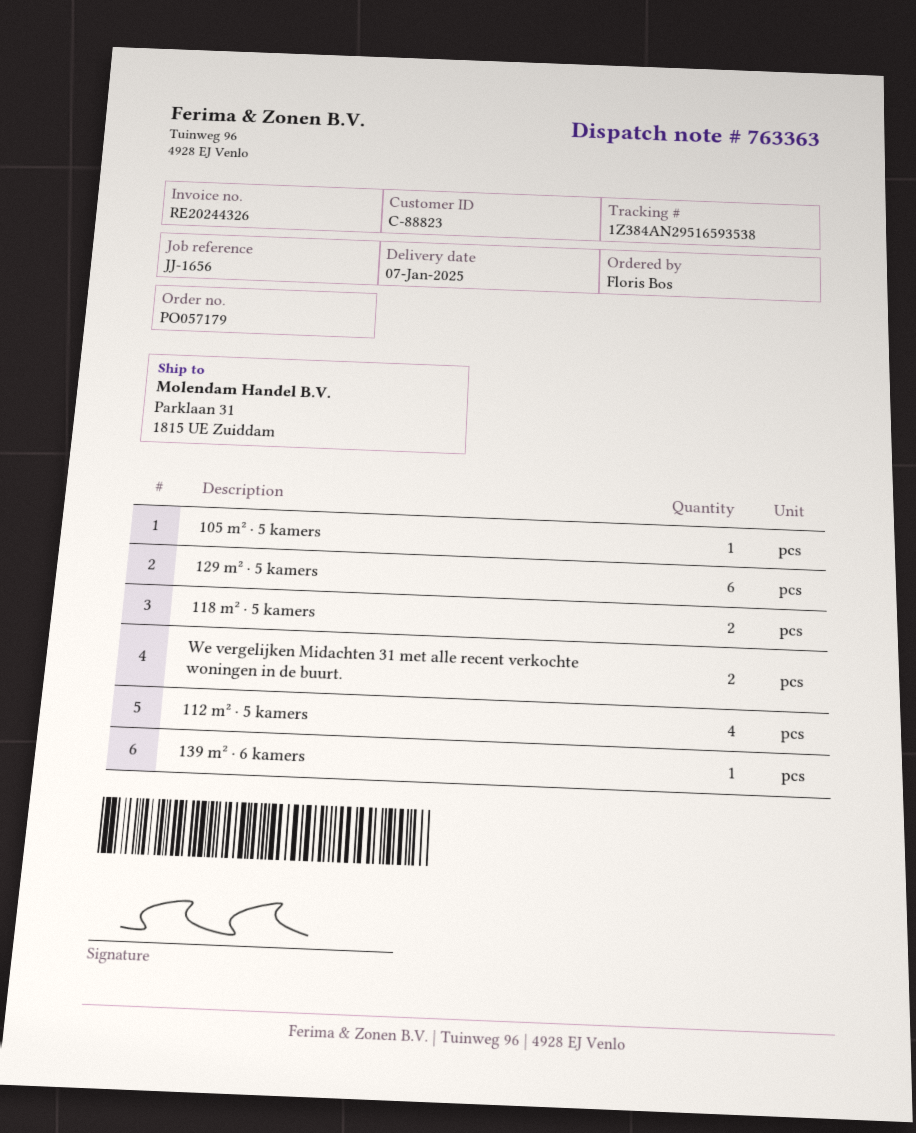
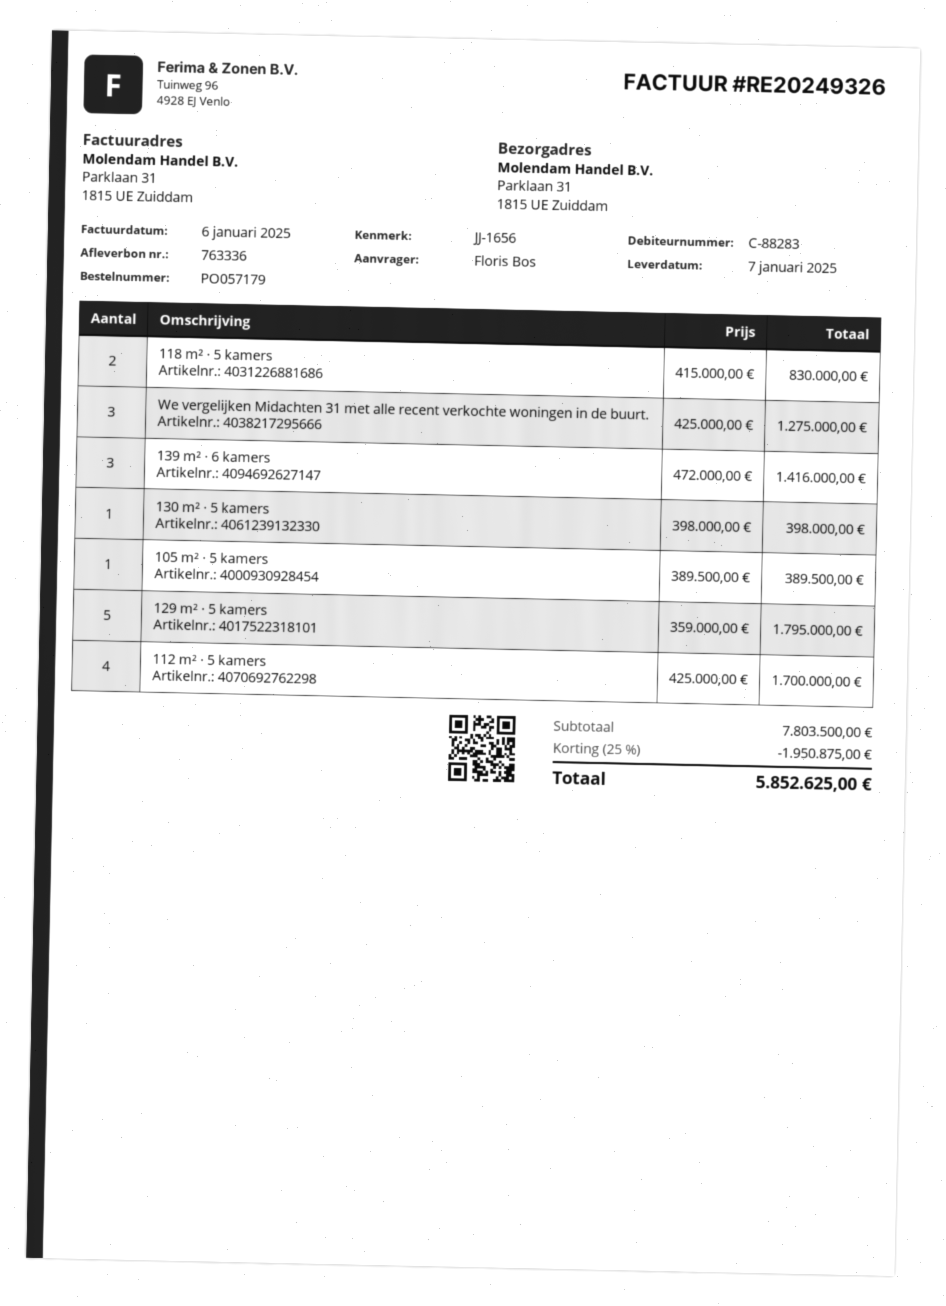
delivery note number: 763363 -> 763336
invoice number: RE20244326 -> RE20249326
customer number: C-88823 -> C-88283
129 m² · 5 kamers: 6 -> 5
We vergelijken Midachten 31 met alle recent verkochte woningen in de buurt.: 2 -> 3
139 m² · 6 kamers: 1 -> 3
130 m² · 5 kamers: none -> 1

